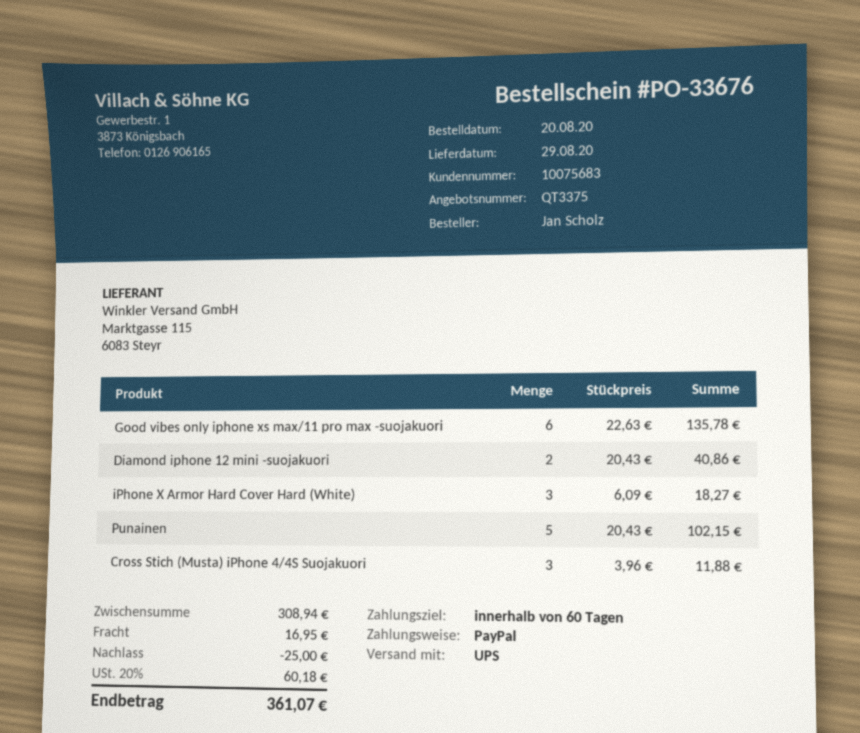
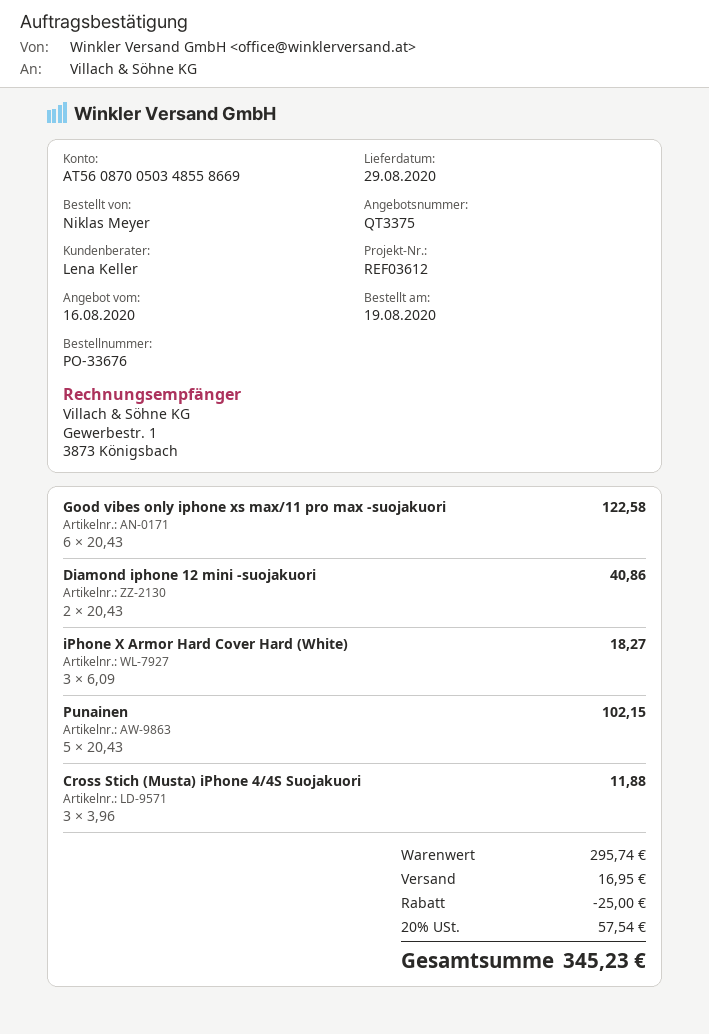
order date: 2020-08-20 -> 2020-08-19
ordered by: Jan Scholz -> Niklas Meyer
Good vibes only iphone xs max/11 pro max -suojakuori: 6 x 22.63 = 135.78 -> 6 x 20.43 = 122.58
subtotal: 308.94 -> 295.74
tax: 20% = 60.18 -> 20% = 57.54
total: 361.07 -> 345.23

